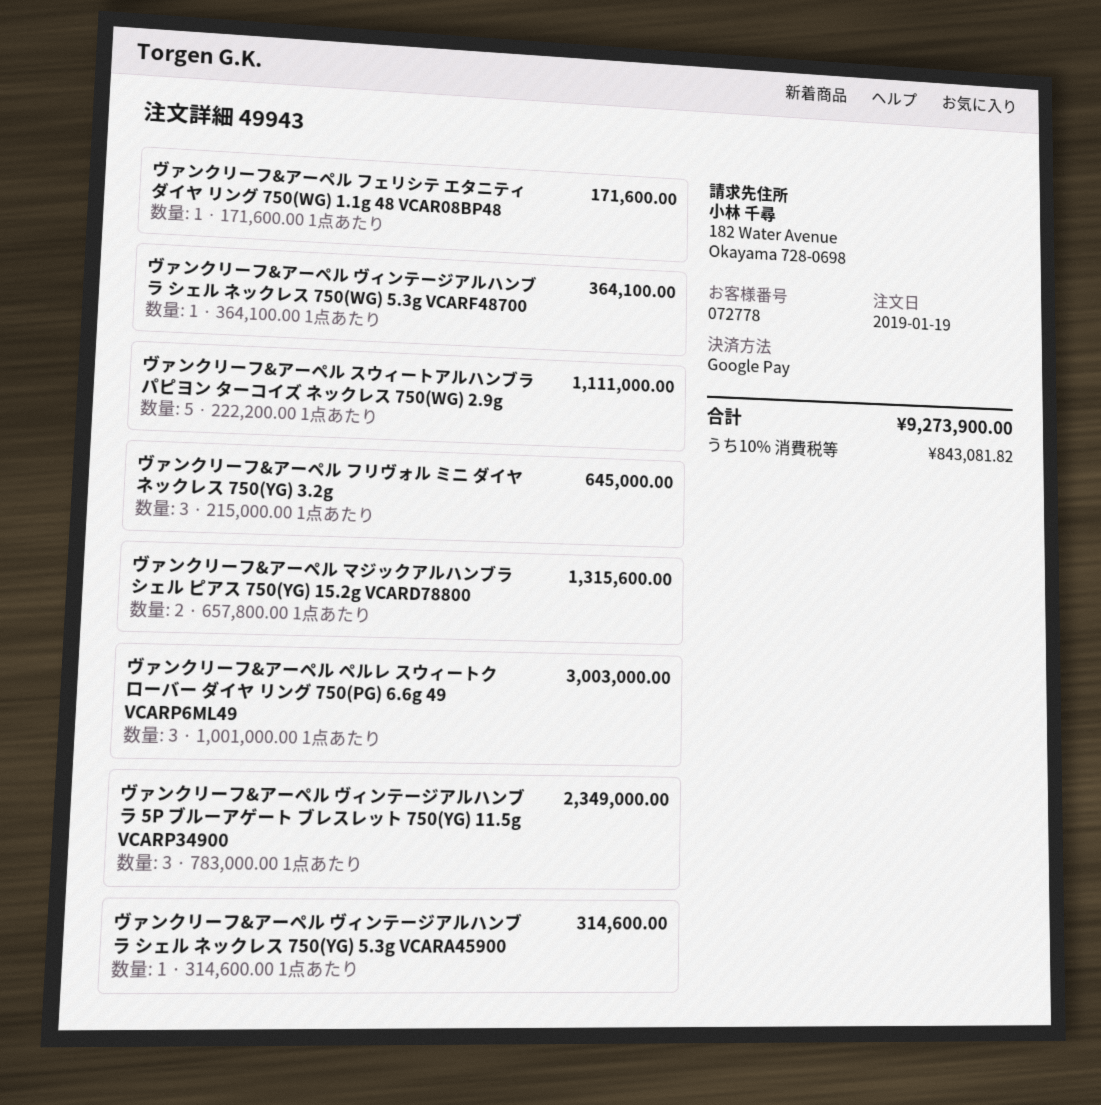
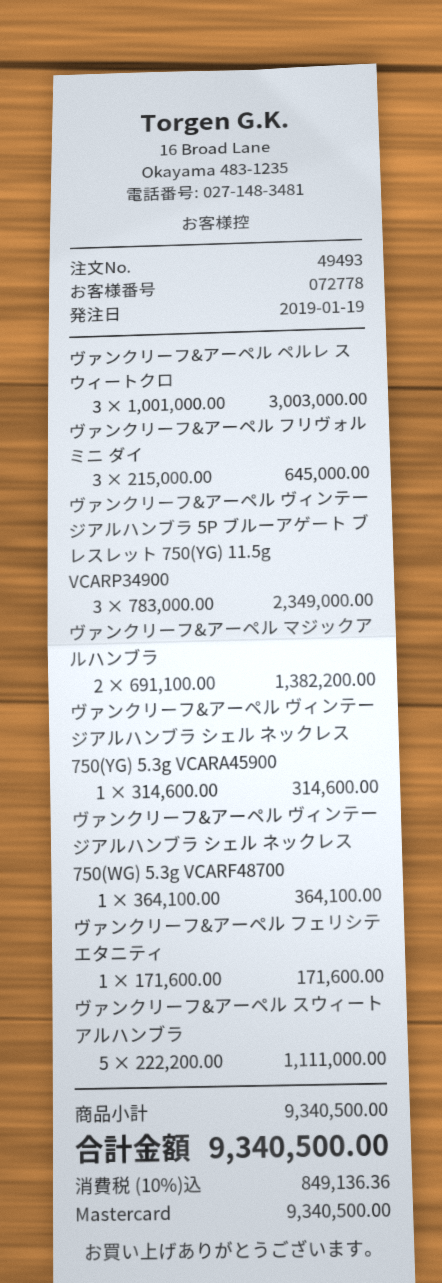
order number: 49943 -> 49493
payment method: Google Pay -> Mastercard
ヴァンクリーフ&アーペル マジックアルハンブラ シェル ピアス 750(YG) 15.2g VCARD78800: 2 x 657800.00 = 1315600.00 -> 2 x 691100.00 = 1382200.00
tax: 10% = 843081.82 -> 10% = 849136.36
total: 9273900.00 -> 9340500.00

